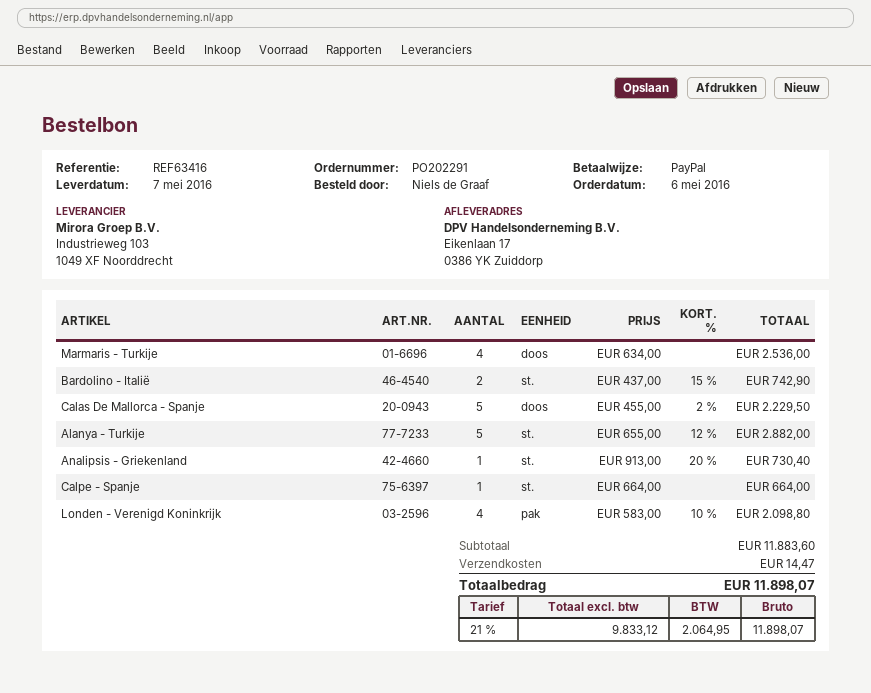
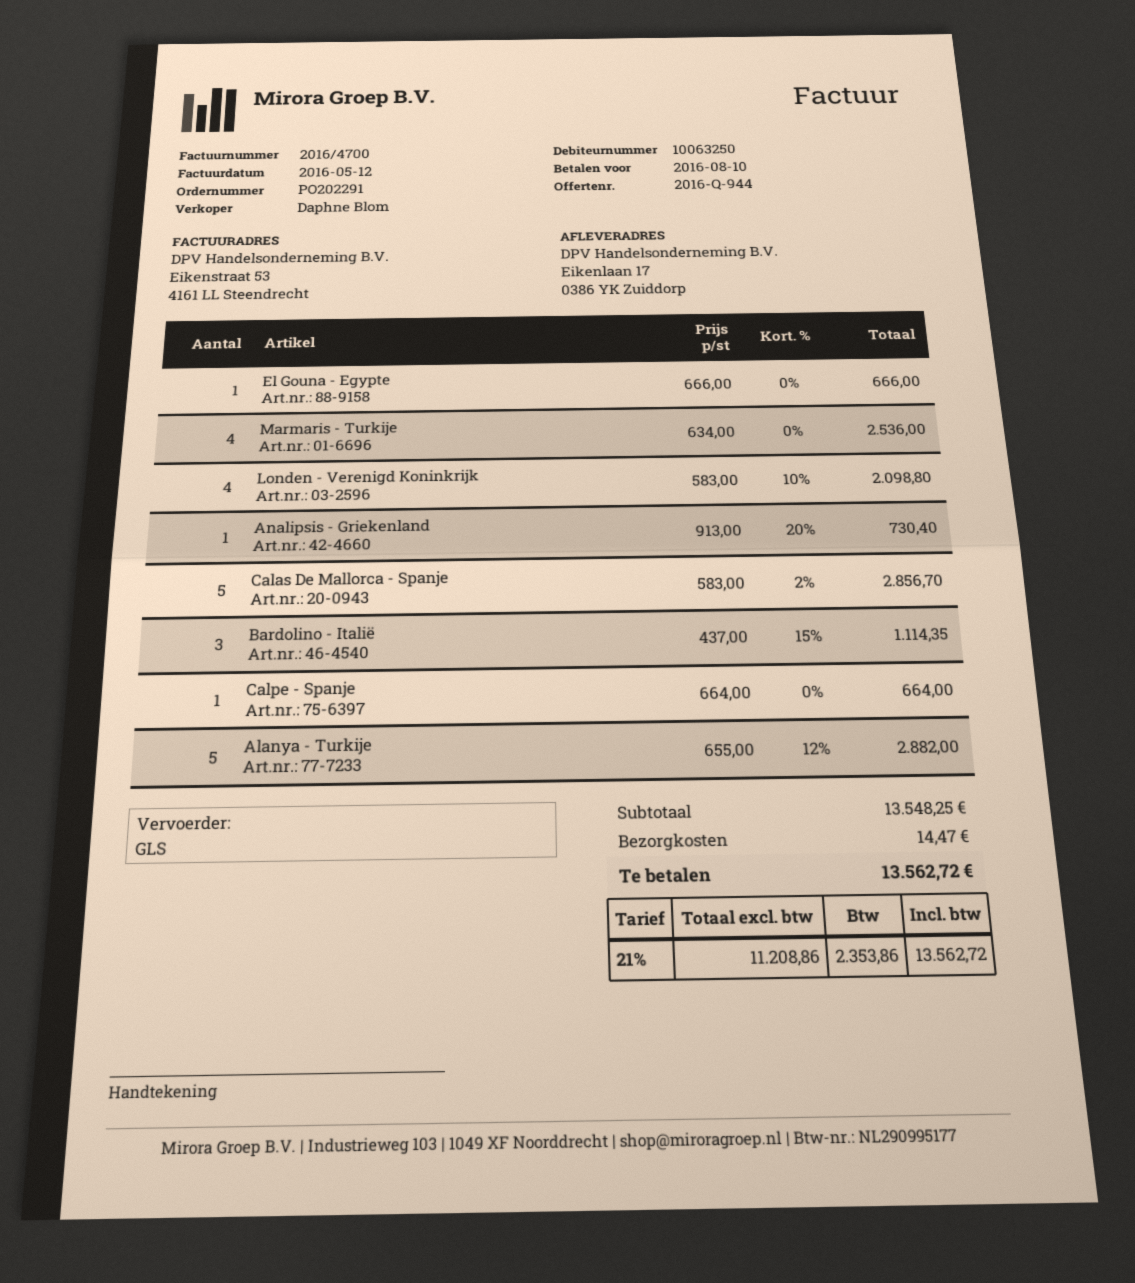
Bardolino - Italië: 2 x 437.00 - 15% = 742.90 -> 3 x 437.00 - 15% = 1114.35
Calas De Mallorca - Spanje: 5 x 455.00 - 2% = 2229.50 -> 5 x 583.00 - 2% = 2856.70
El Gouna - Egypte: none -> 1 x 666.00 = 666.00
subtotal: 11883.60 -> 13548.25
net: 9833.12 -> 11208.86
tax: 21% = 2064.95 -> 21% = 2353.86
total: 11898.07 -> 13562.72

